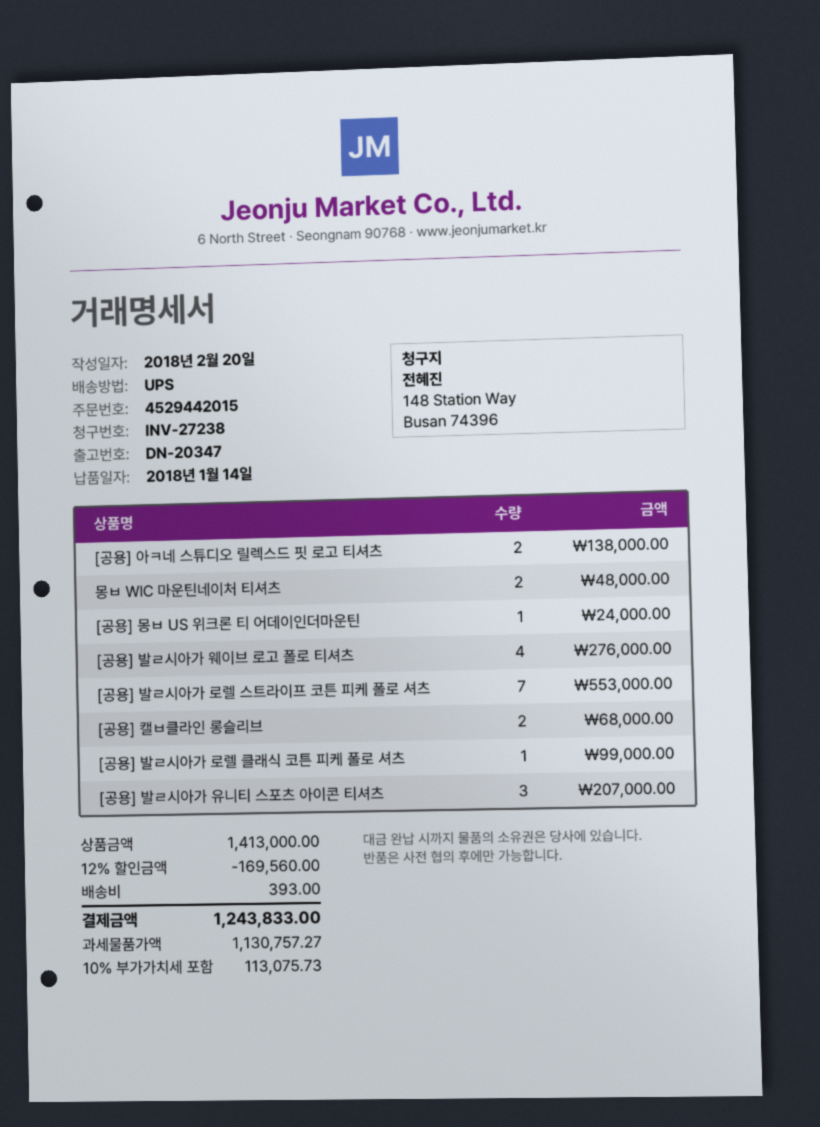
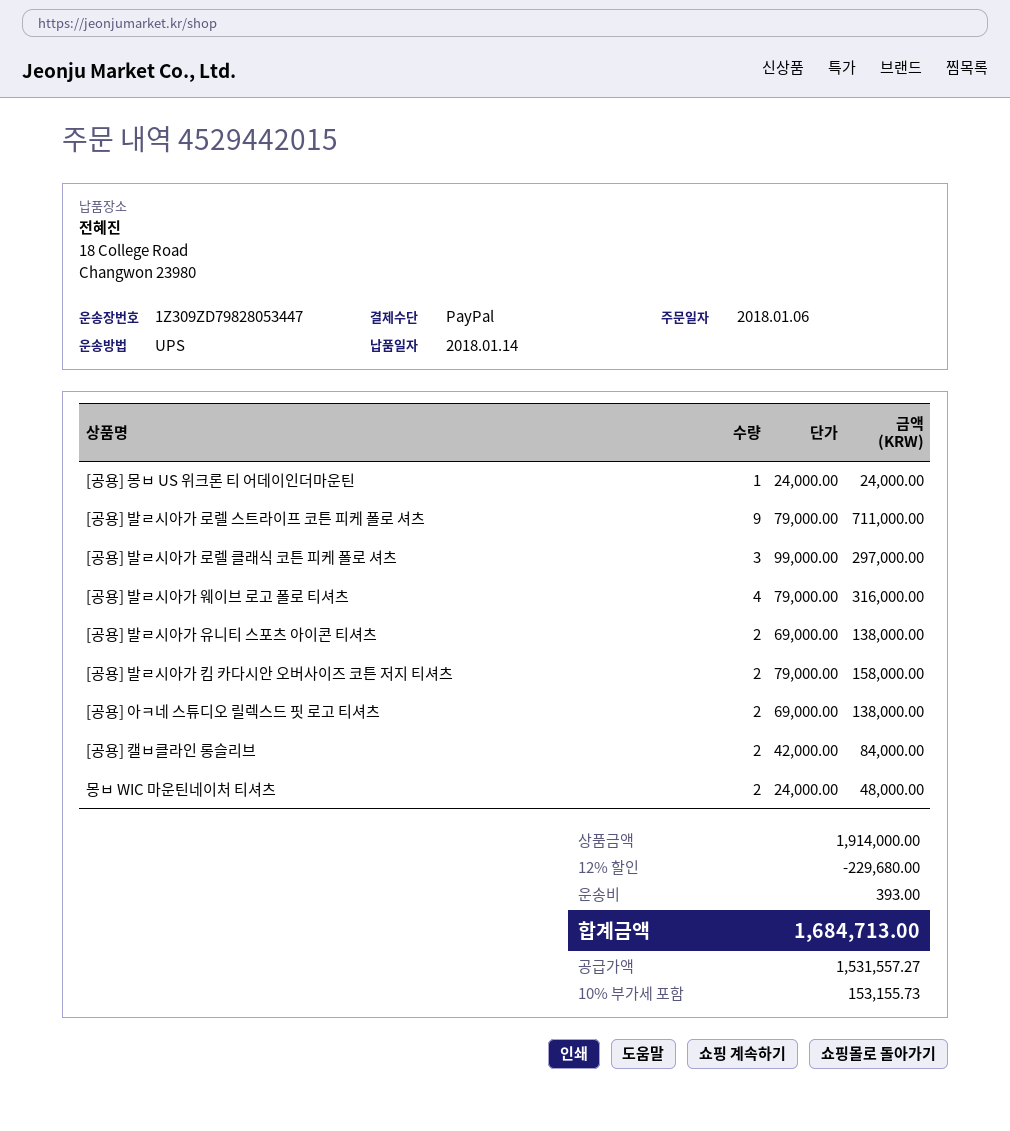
[공용] 발ㄹ시아가 웨이브 로고 폴로 티셔츠: 4 for 276000.00 -> 4 for 316000.00
[공용] 발ㄹ시아가 로렐 스트라이프 코튼 피케 폴로 셔츠: 7 for 553000.00 -> 9 for 711000.00
[공용] 캘ㅂ클라인 롱슬리브: 2 for 68000.00 -> 2 for 84000.00
[공용] 발ㄹ시아가 로렐 클래식 코튼 피케 폴로 셔츠: 1 for 99000.00 -> 3 for 297000.00
[공용] 발ㄹ시아가 유니티 스포츠 아이콘 티셔츠: 3 for 207000.00 -> 2 for 138000.00
[공용] 발ㄹ시아가 킴 카다시안 오버사이즈 코튼 저지 티셔츠: none -> 2 for 158000.00
subtotal: 1413000.00 -> 1914000.00
discount: 12% = 169560.00 -> 12% = 229680.00
net: 1130757.27 -> 1531557.27
tax: 10% = 113075.73 -> 10% = 153155.73
total: 1243833.00 -> 1684713.00

